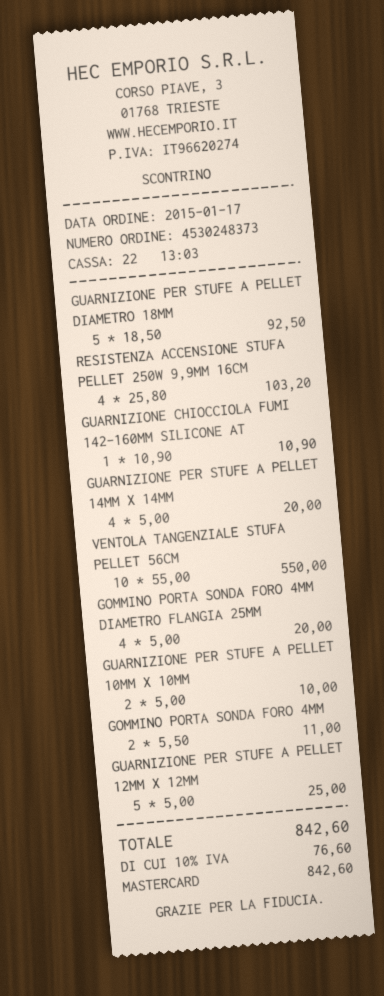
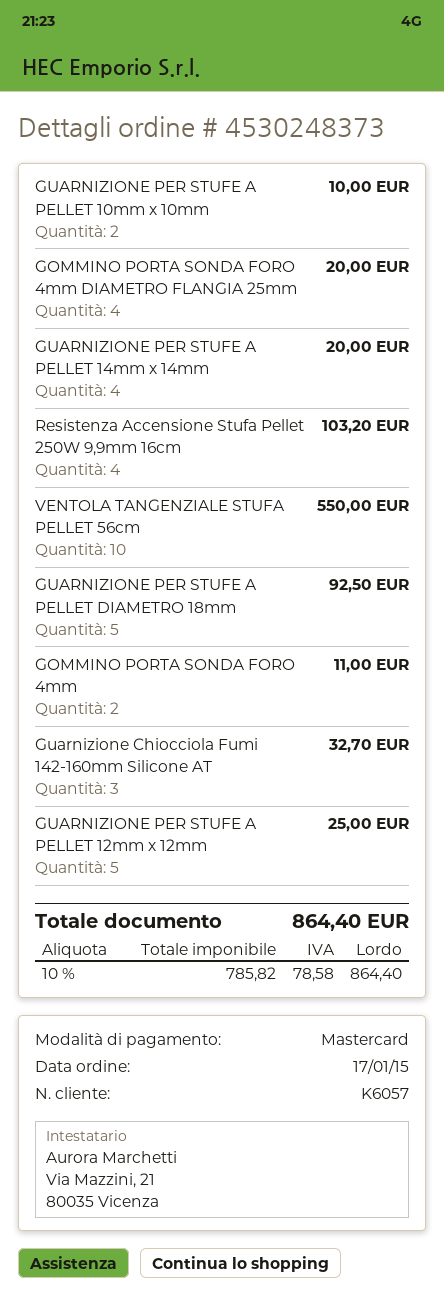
GUARNIZIONE CHIOCCIOLA FUMI 142-160MM SILICONE AT: 1 for 10.90 -> 3 for 32.70
tax: 10% = 76.60 -> 10% = 78.58
total: 842.60 -> 864.40

